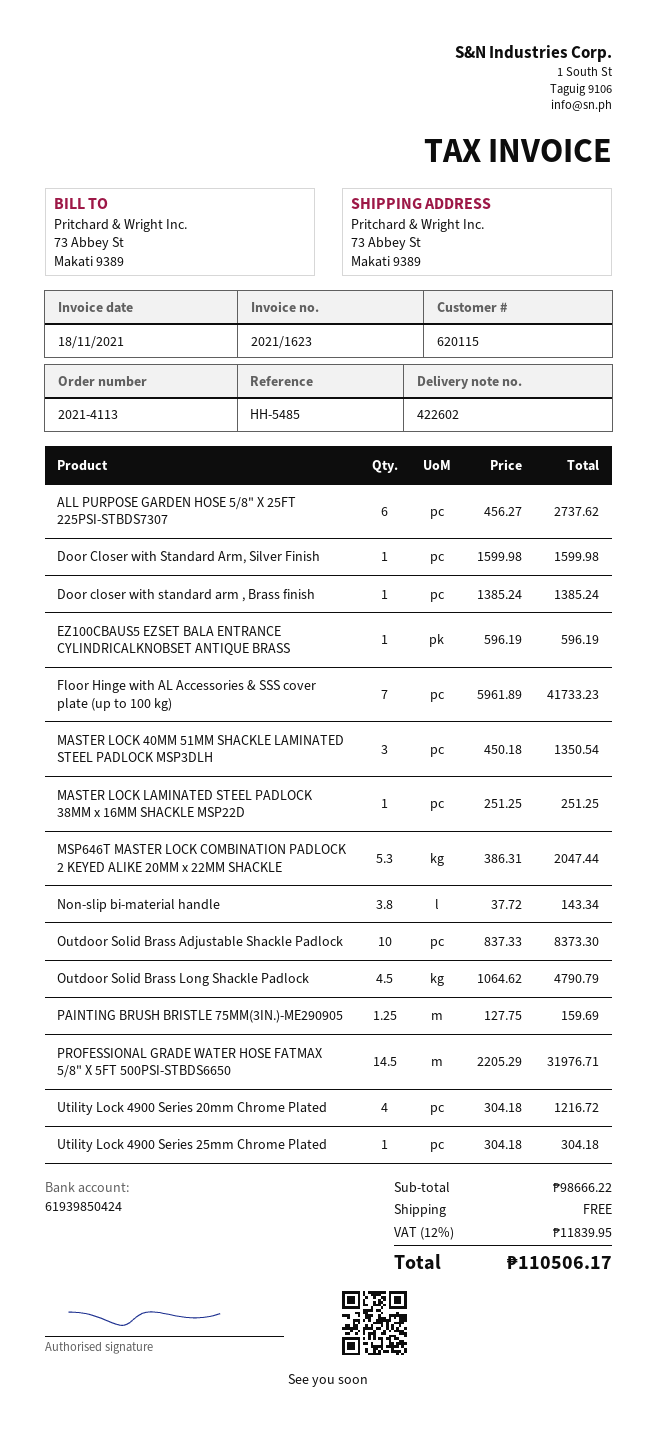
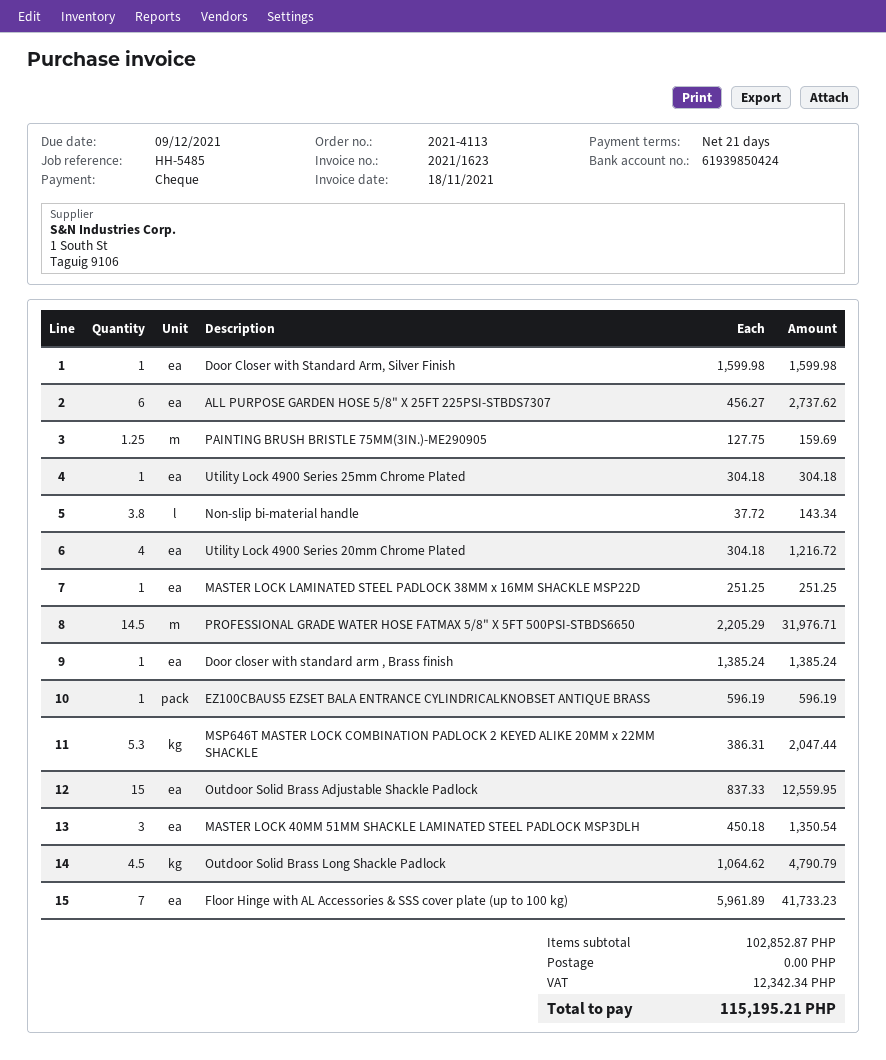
Outdoor Solid Brass Adjustable Shackle Padlock: 10 x 837.33 = 8373.30 -> 15 x 837.33 = 12559.95
subtotal: 98666.22 -> 102852.87
tax: 11839.95 -> 12342.34
total: 110506.17 -> 115195.21

